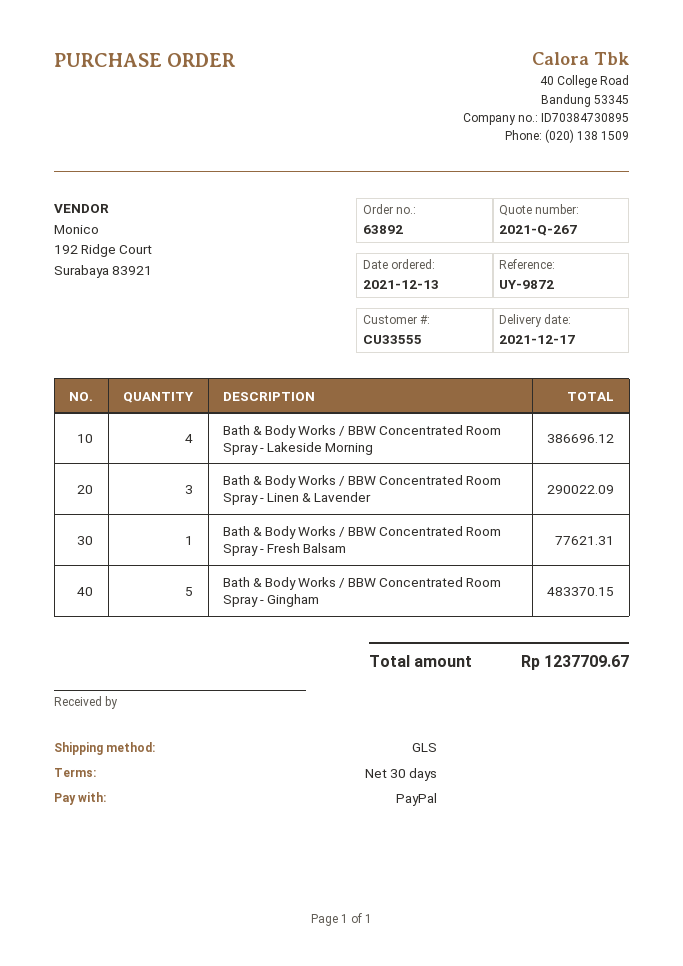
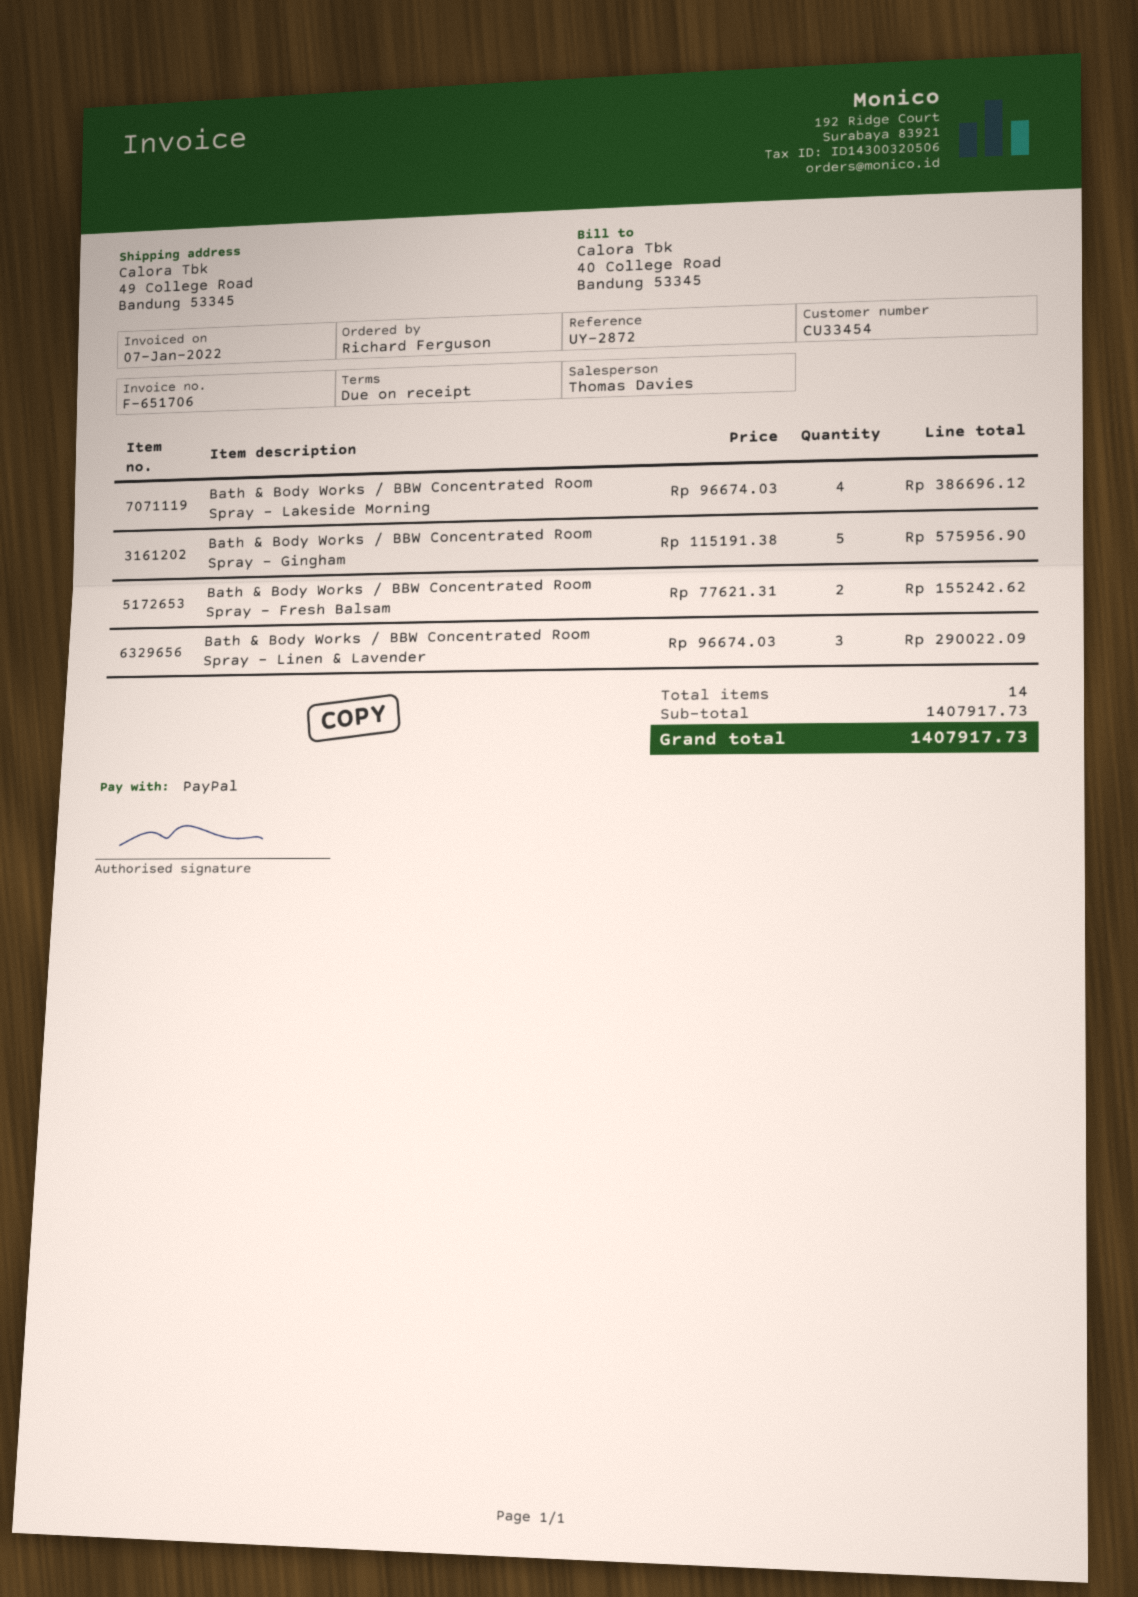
payment terms: 30 days -> on receipt
customer number: CU33555 -> CU33454
reference: UY-9872 -> UY-2872
Bath & Body Works / BBW Concentrated Room Spray - Fresh Balsam: 1 for 77621.31 -> 2 for 155242.62
Bath & Body Works / BBW Concentrated Room Spray - Gingham: 5 for 483370.15 -> 5 for 575956.90
total: 1237709.67 -> 1407917.73

